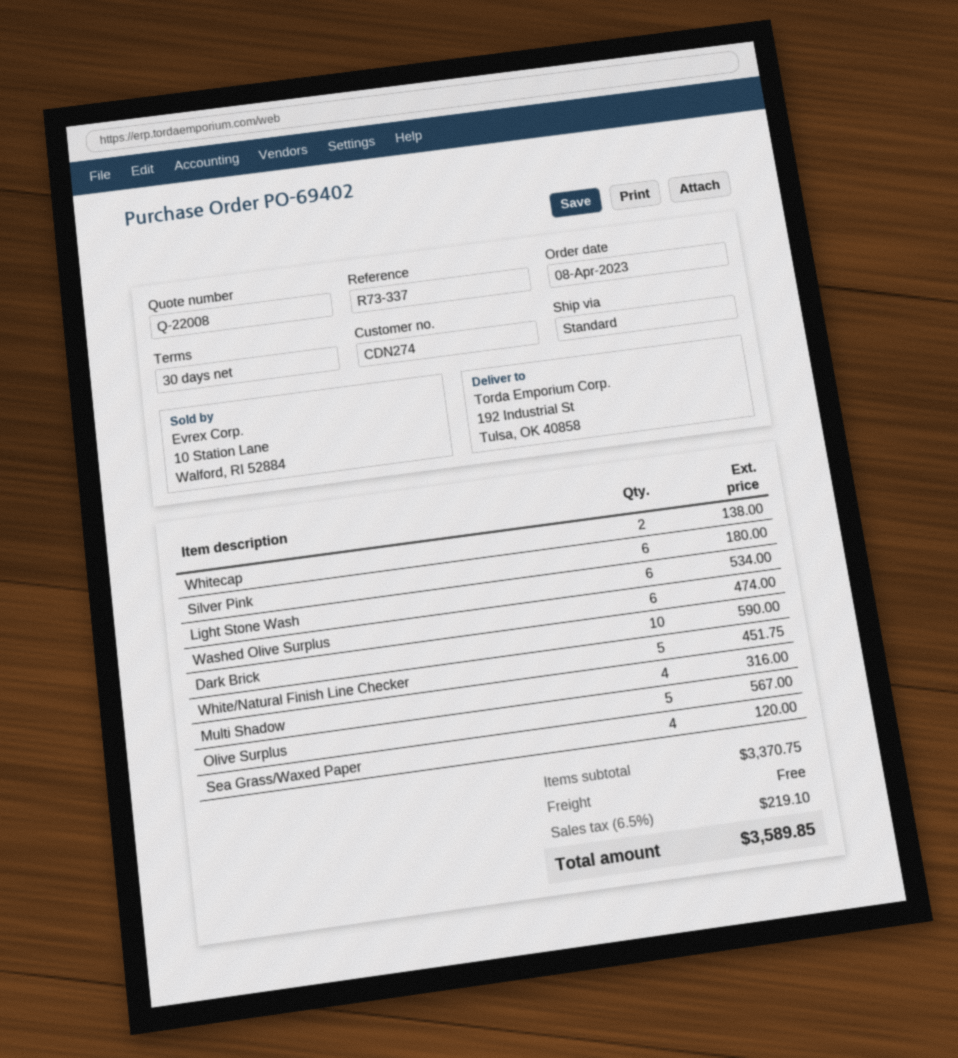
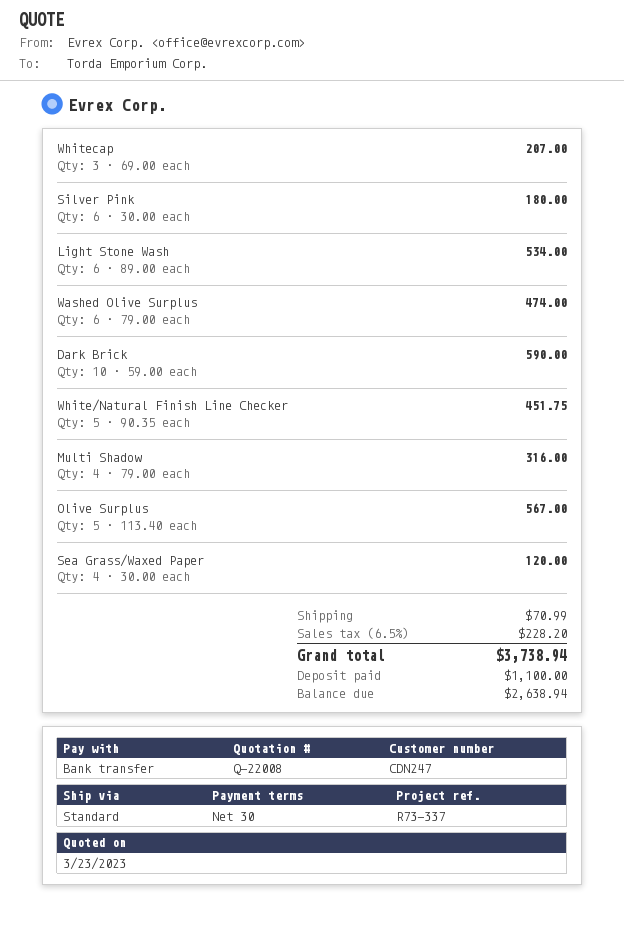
customer number: CDN274 -> CDN247
Whitecap: 2 for 138.00 -> 3 for 207.00
shipping: 0.00 -> 70.99
tax: 6.5% = 219.10 -> 6.5% = 228.20
total: 3589.85 -> 3738.94

